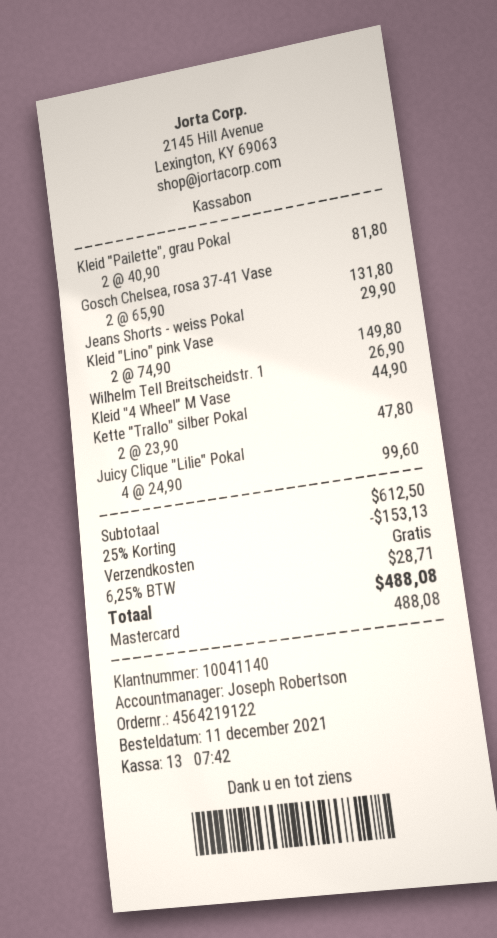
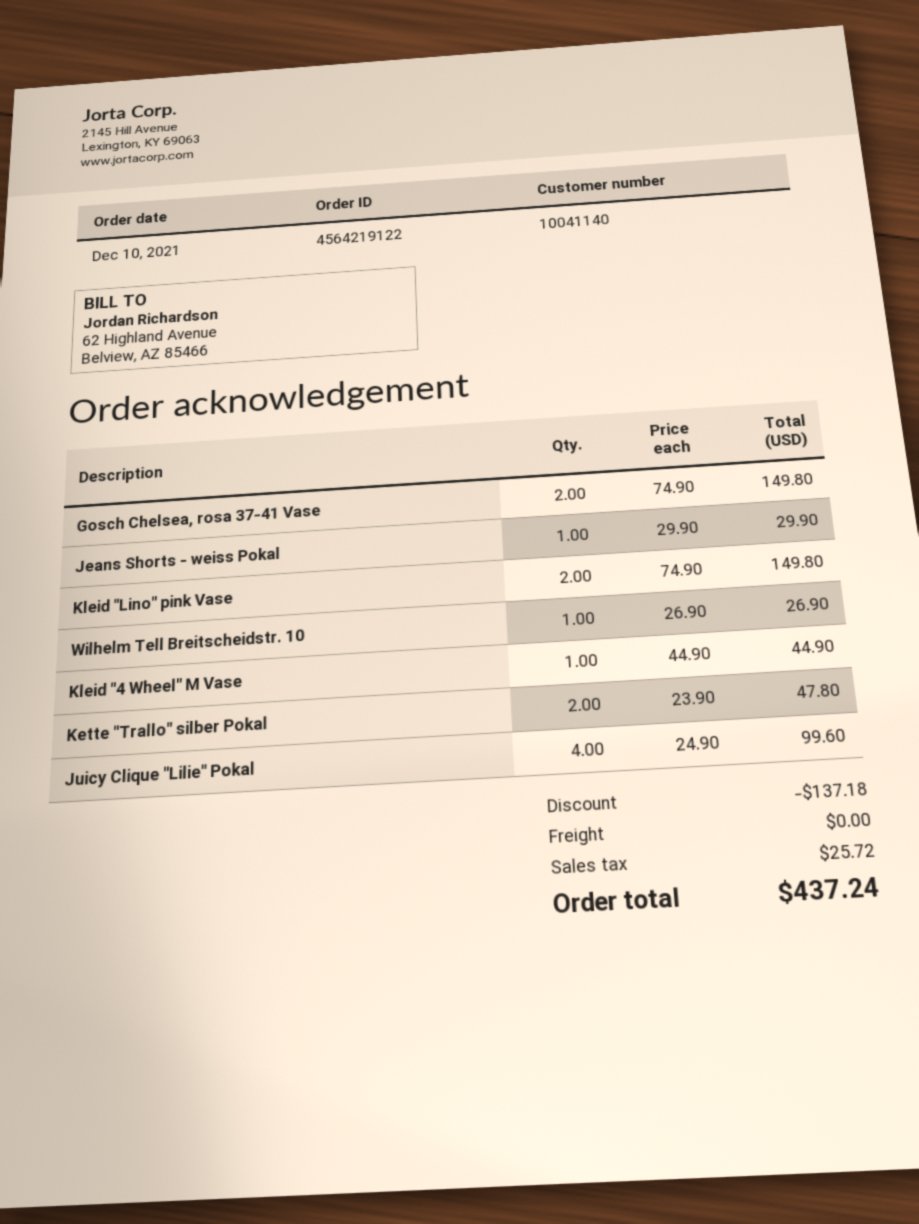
order date: 2021-12-11 -> 2021-12-10
Kleid "Pailette", grau Pokal: 2 x 40.90 = 81.80 -> none
Gosch Chelsea, rosa 37-41 Vase: 2 x 65.90 = 131.80 -> 2 x 74.90 = 149.80
discount: 153.13 -> 137.18
tax: 28.71 -> 25.72
total: 488.08 -> 437.24

